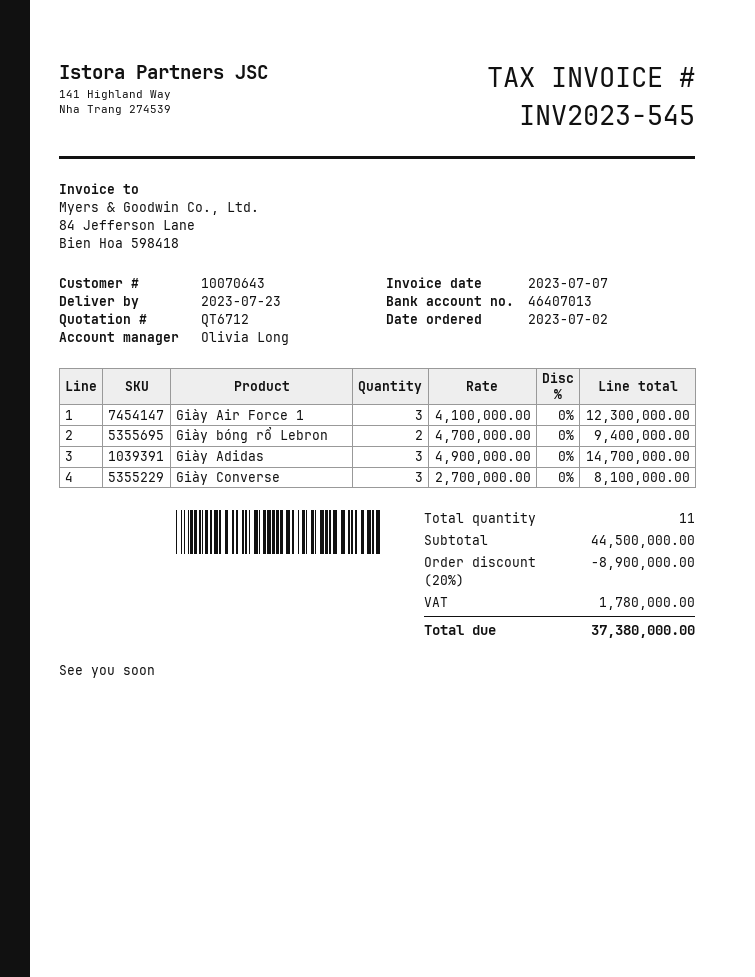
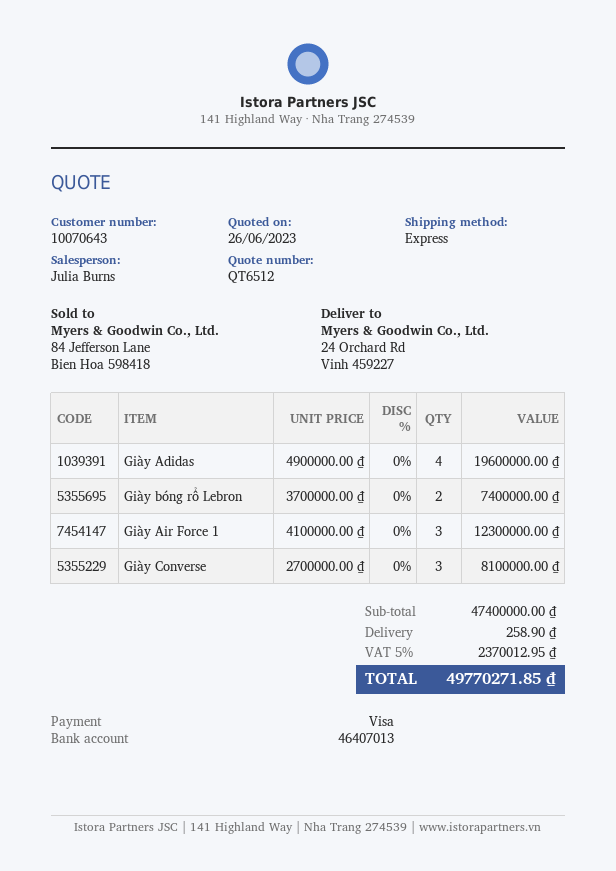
quote number: QT6712 -> QT6512
sales rep: Olivia Long -> Julia Burns
Giày bóng rổ Lebron: 2 x 4700000.00 = 9400000.00 -> 2 x 3700000.00 = 7400000.00
Giày Adidas: 3 x 4900000.00 = 14700000.00 -> 4 x 4900000.00 = 19600000.00
subtotal: 44500000.00 -> 47400000.00
discount: 20% = 8900000.00 -> none
shipping: none -> 258.90
tax: 1780000.00 -> 2370012.95
total: 37380000.00 -> 49770271.85

